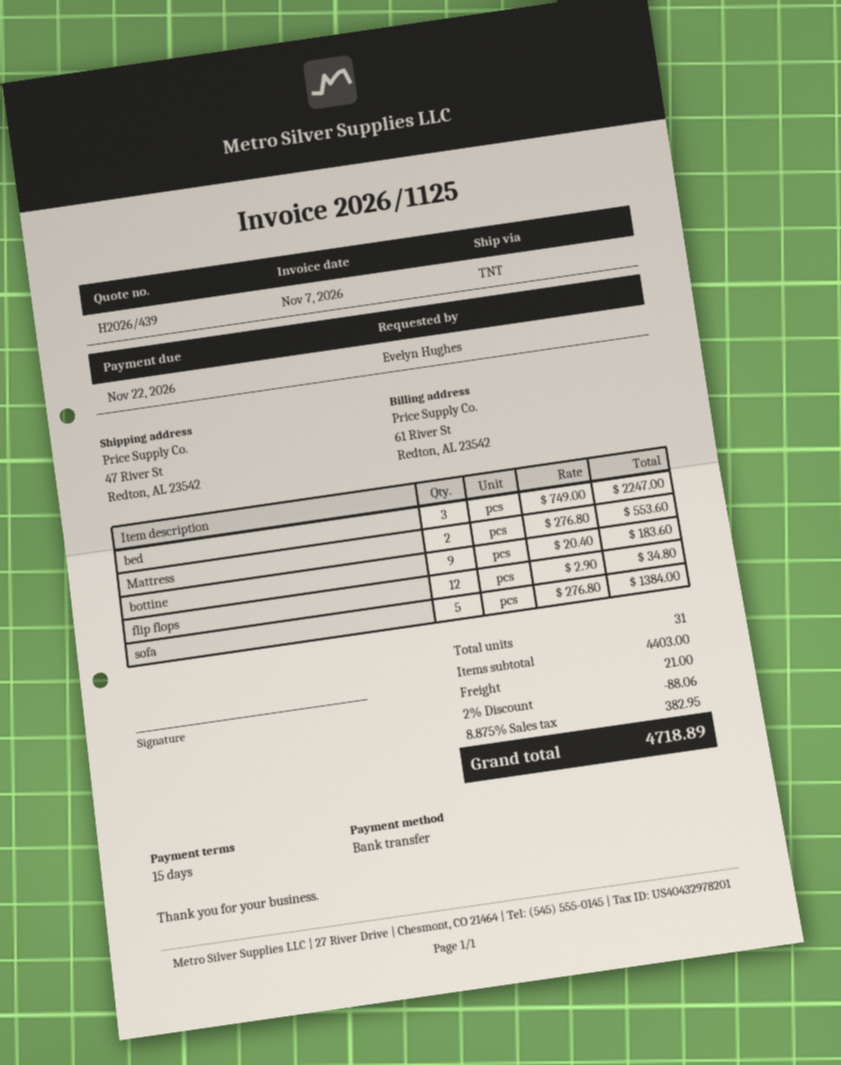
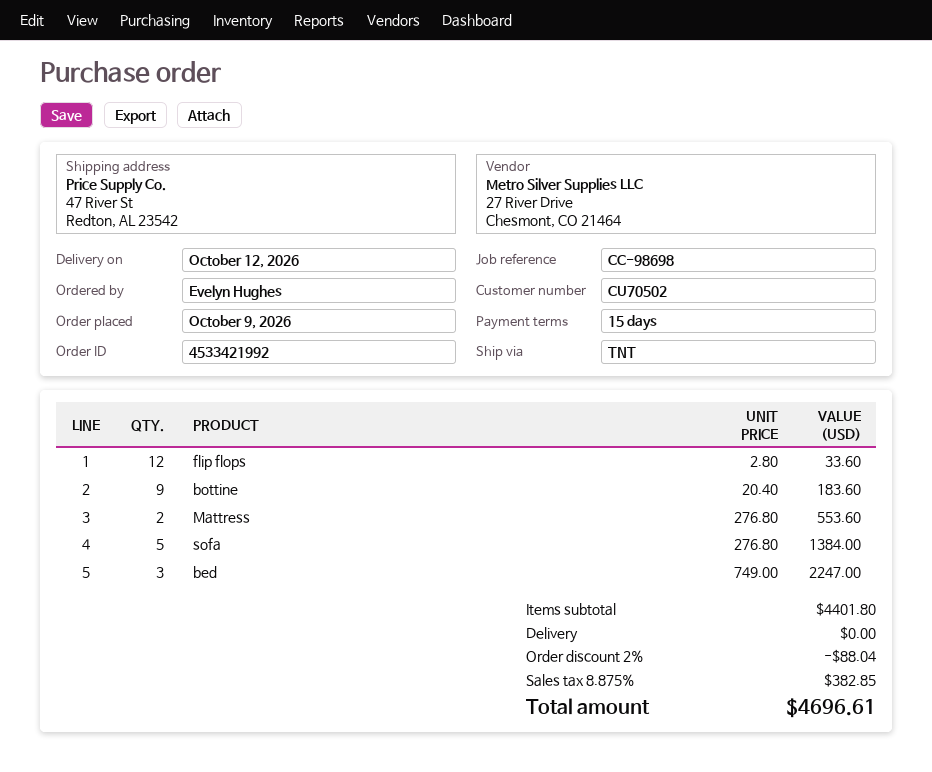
flip flops: 12 x 2.90 = 34.80 -> 12 x 2.80 = 33.60
subtotal: 4403.00 -> 4401.80
discount: 2% = 88.06 -> 2% = 88.04
shipping: 21.00 -> 0.00
tax: 8.875% = 382.95 -> 8.875% = 382.85
total: 4718.89 -> 4696.61

